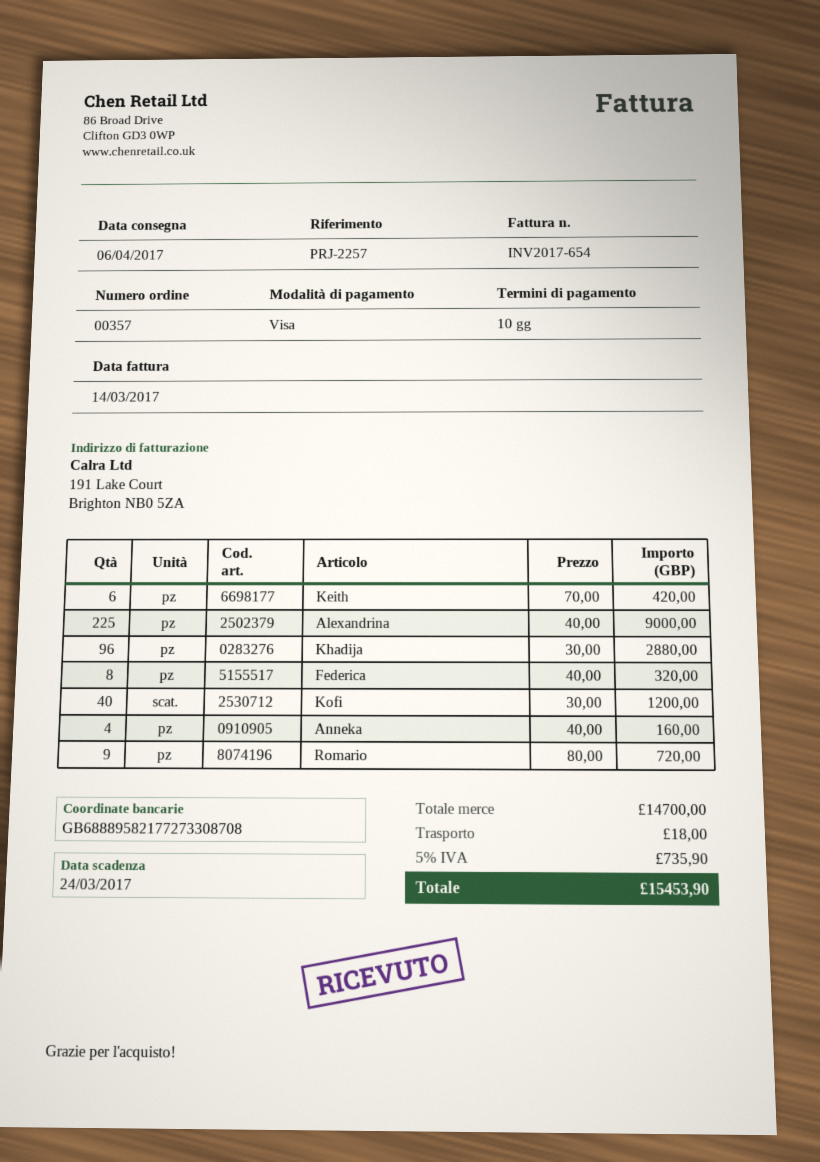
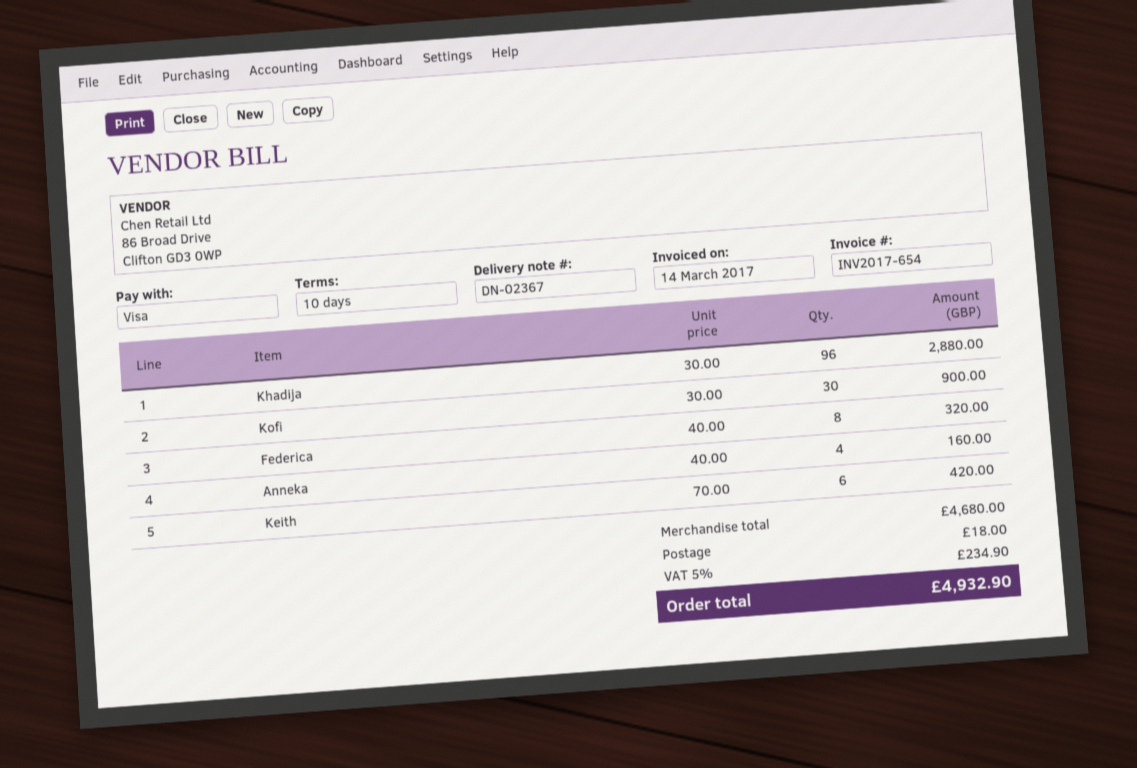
Alexandrina: 225 x 40.00 = 9000.00 -> none
Kofi: 40 x 30.00 = 1200.00 -> 30 x 30.00 = 900.00
Romario: 9 x 80.00 = 720.00 -> none
subtotal: 14700.00 -> 4680.00
tax: 5% = 735.90 -> 5% = 234.90
total: 15453.90 -> 4932.90

